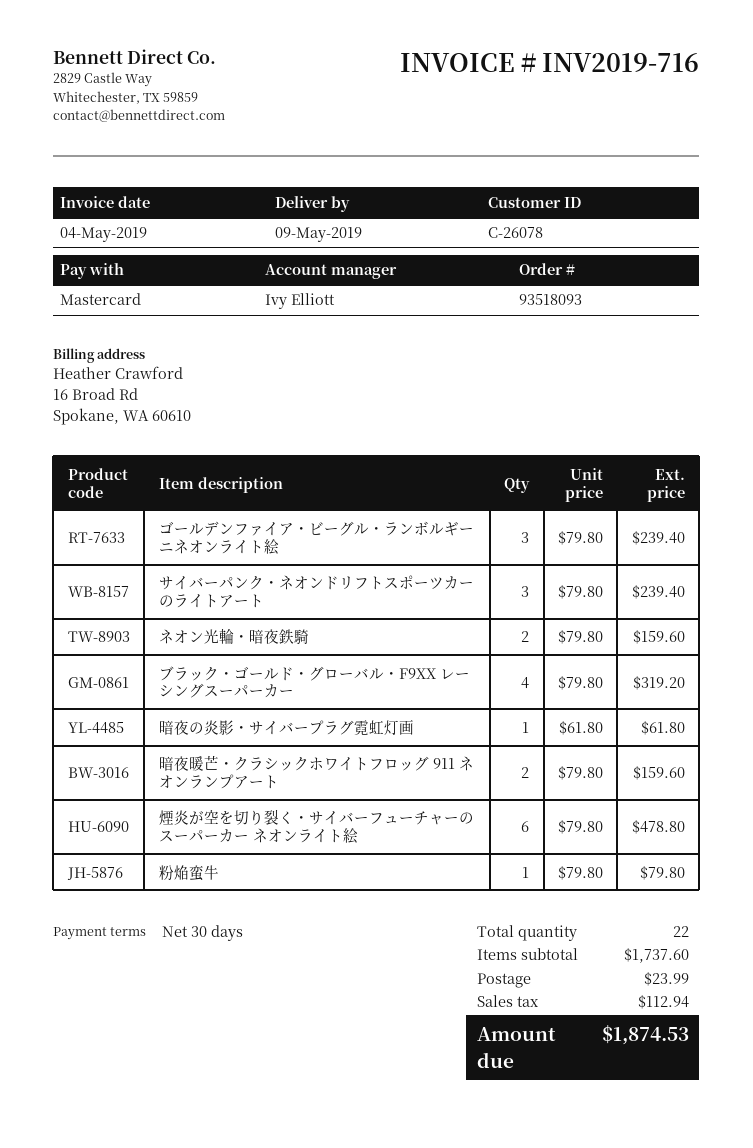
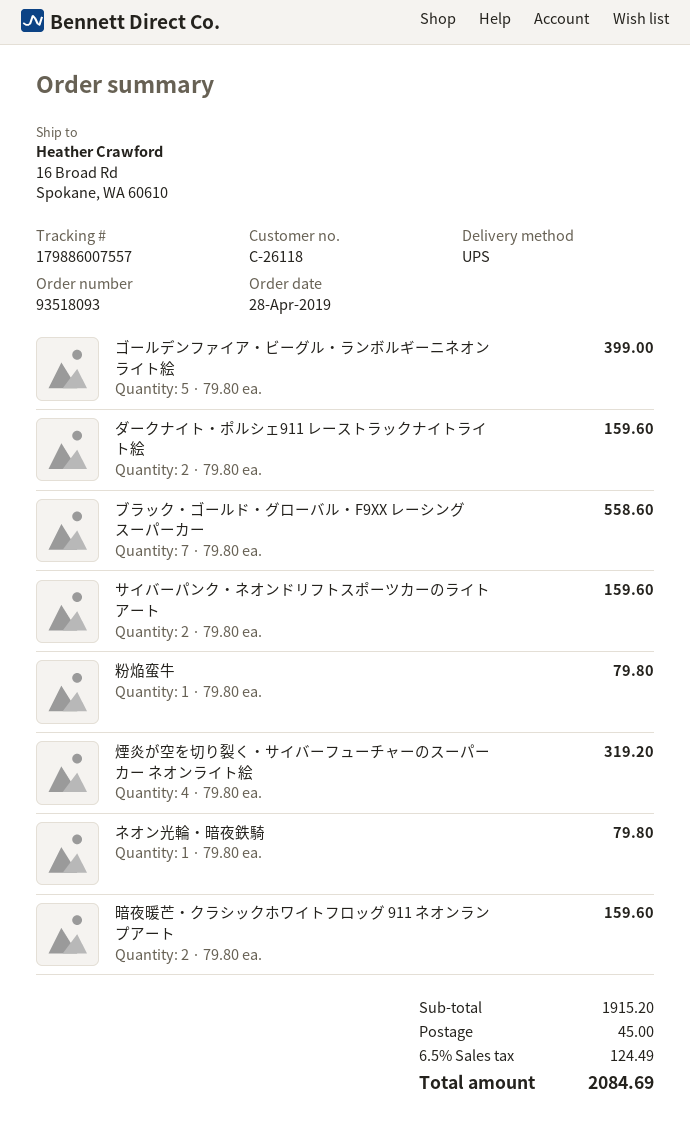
customer number: C-26078 -> C-26118
ゴールデンファイア・ビーグル・ランボルギーニネオンライト絵: 3 x 79.80 = 239.40 -> 5 x 79.80 = 399.00
サイバーパンク・ネオンドリフトスポーツカーのライトアート: 3 x 79.80 = 239.40 -> 2 x 79.80 = 159.60
ネオン光輪・暗夜鉄騎: 2 x 79.80 = 159.60 -> 1 x 79.80 = 79.80
ブラック・ゴールド・グローバル・F9XX レーシングスーパーカー: 4 x 79.80 = 319.20 -> 7 x 79.80 = 558.60
暗夜の炎影・サイバープラグ霓虹灯画: 1 x 61.80 = 61.80 -> none
煙炎が空を切り裂く・サイバーフューチャーのスーパーカー ネオンライト絵: 6 x 79.80 = 478.80 -> 4 x 79.80 = 319.20
ダークナイト・ポルシェ911 レーストラックナイトライト絵: none -> 2 x 79.80 = 159.60
subtotal: 1737.60 -> 1915.20
shipping: 23.99 -> 45.00
tax: 112.94 -> 124.49
total: 1874.53 -> 2084.69

